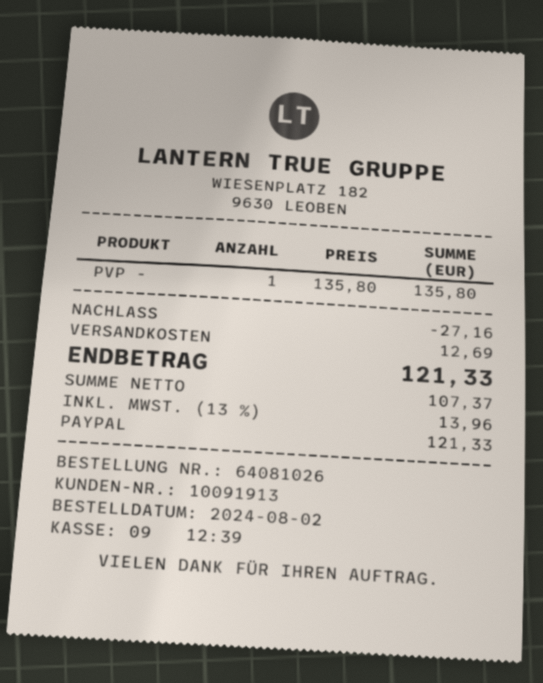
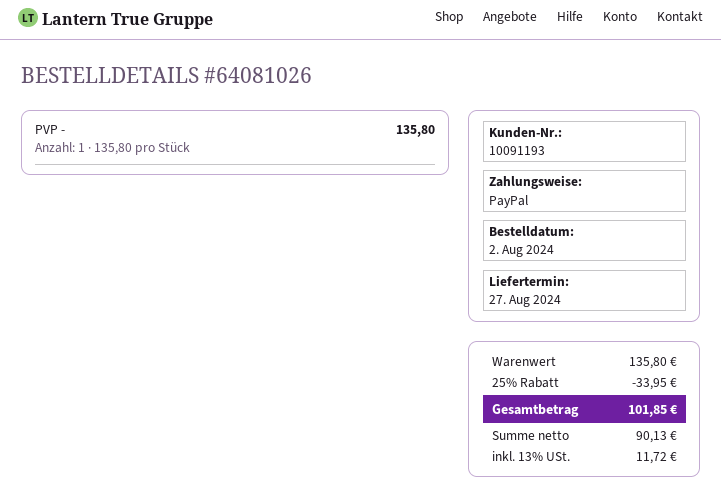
customer number: 10091913 -> 10091193
discount: 27.16 -> 33.95
shipping: 12.69 -> none
net: 107.37 -> 90.13
tax: 13% = 13.96 -> 13% = 11.72
total: 121.33 -> 101.85

